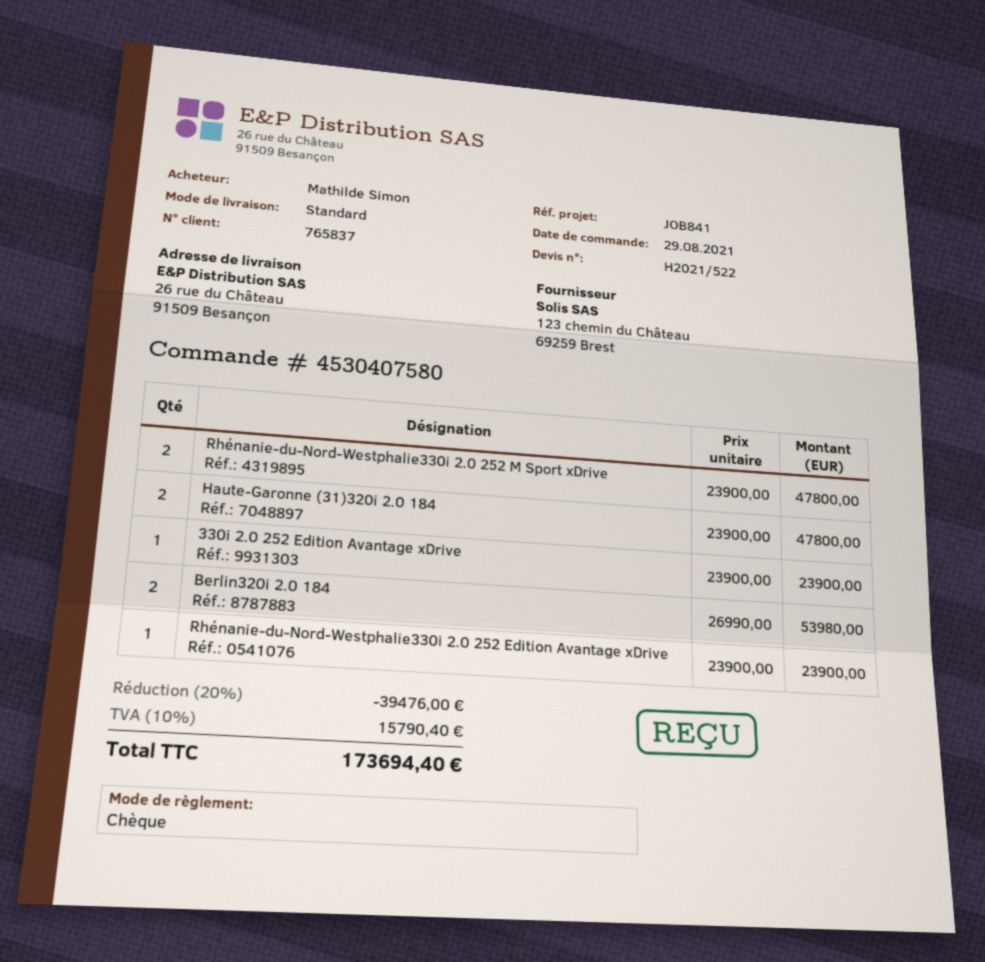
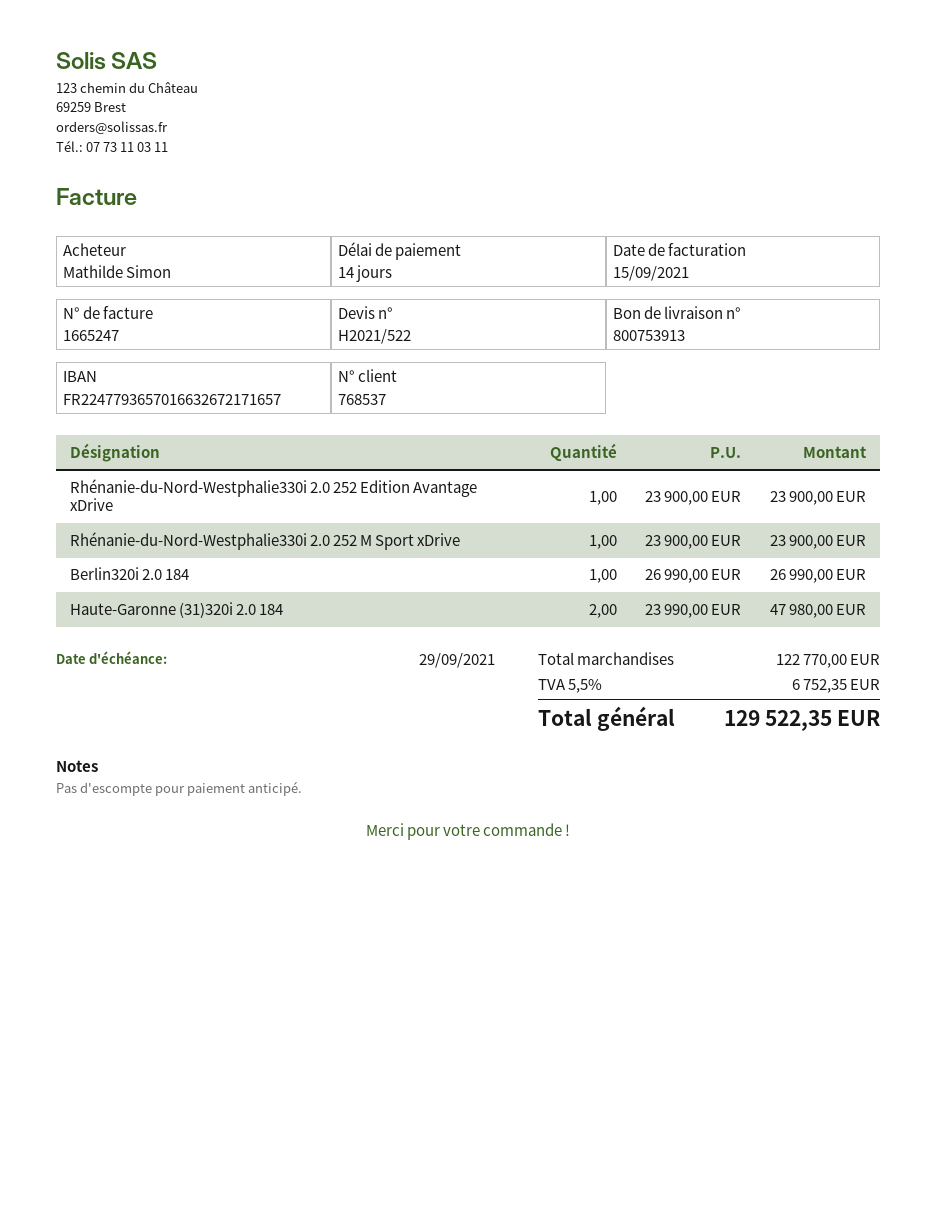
customer number: 765837 -> 768537
Rhénanie-du-Nord-Westphalie330i 2.0 252 M Sport xDrive: 2 x 23900.00 = 47800.00 -> 1 x 23900.00 = 23900.00
Haute-Garonne (31)320i 2.0 184: 2 x 23900.00 = 47800.00 -> 2 x 23990.00 = 47980.00
330i 2.0 252 Edition Avantage xDrive: 1 x 23900.00 = 23900.00 -> none
Berlin320i 2.0 184: 2 x 26990.00 = 53980.00 -> 1 x 26990.00 = 26990.00
discount: 20% = 39476.00 -> none
tax: 10% = 15790.40 -> 5.5% = 6752.35
total: 173694.40 -> 129522.35

